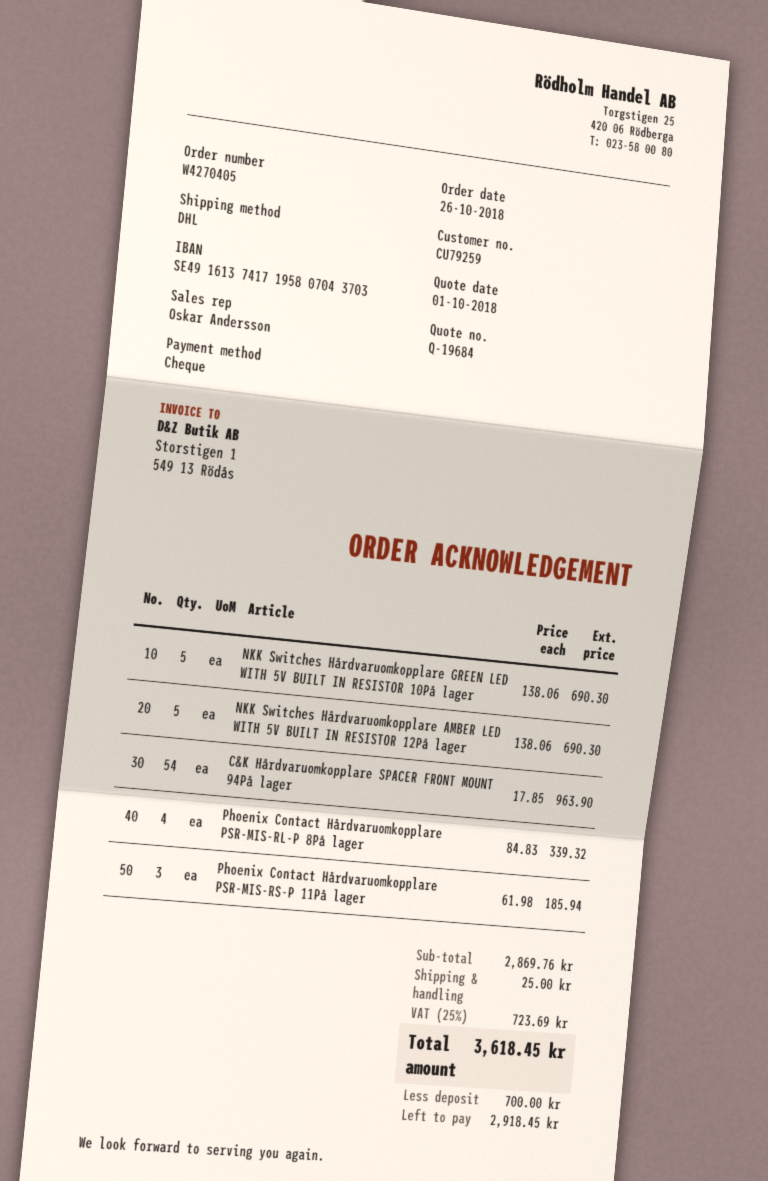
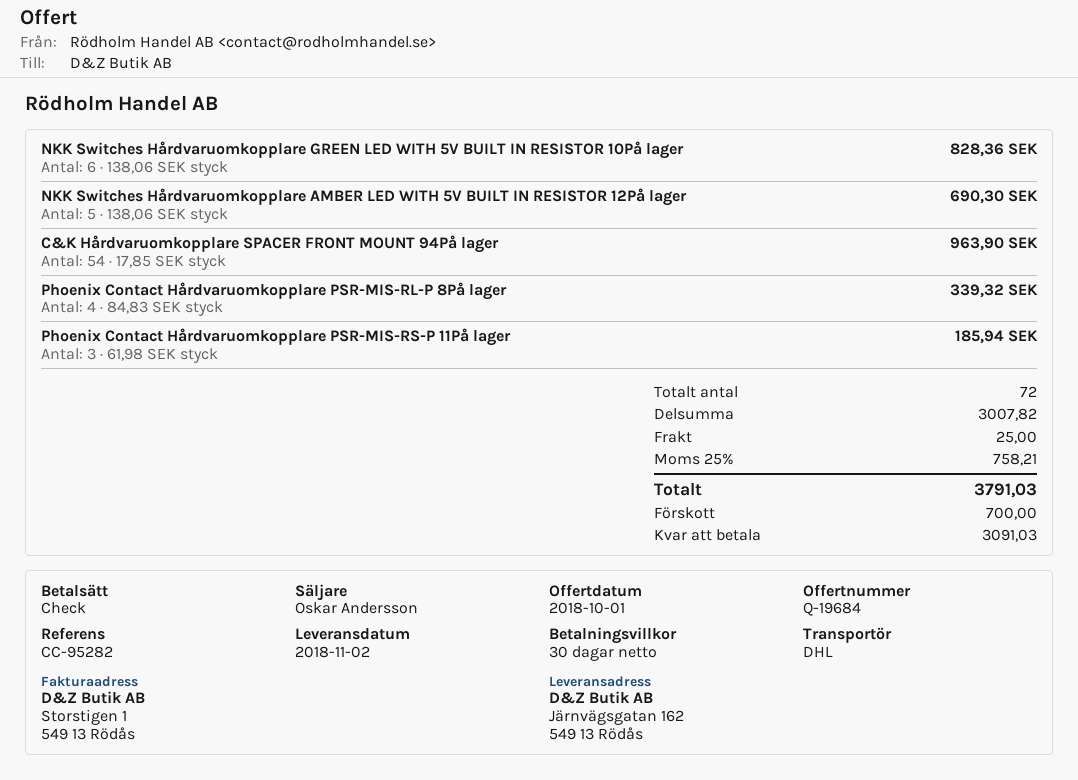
NKK Switches Hårdvaruomkopplare GREEN LED WITH 5V BUILT IN RESISTOR 10På lager: 5 x 138.06 = 690.30 -> 6 x 138.06 = 828.36
subtotal: 2869.76 -> 3007.82
tax: 25% = 723.69 -> 25% = 758.21
total: 3618.45 -> 3791.03
balance: 2918.45 -> 3091.03

